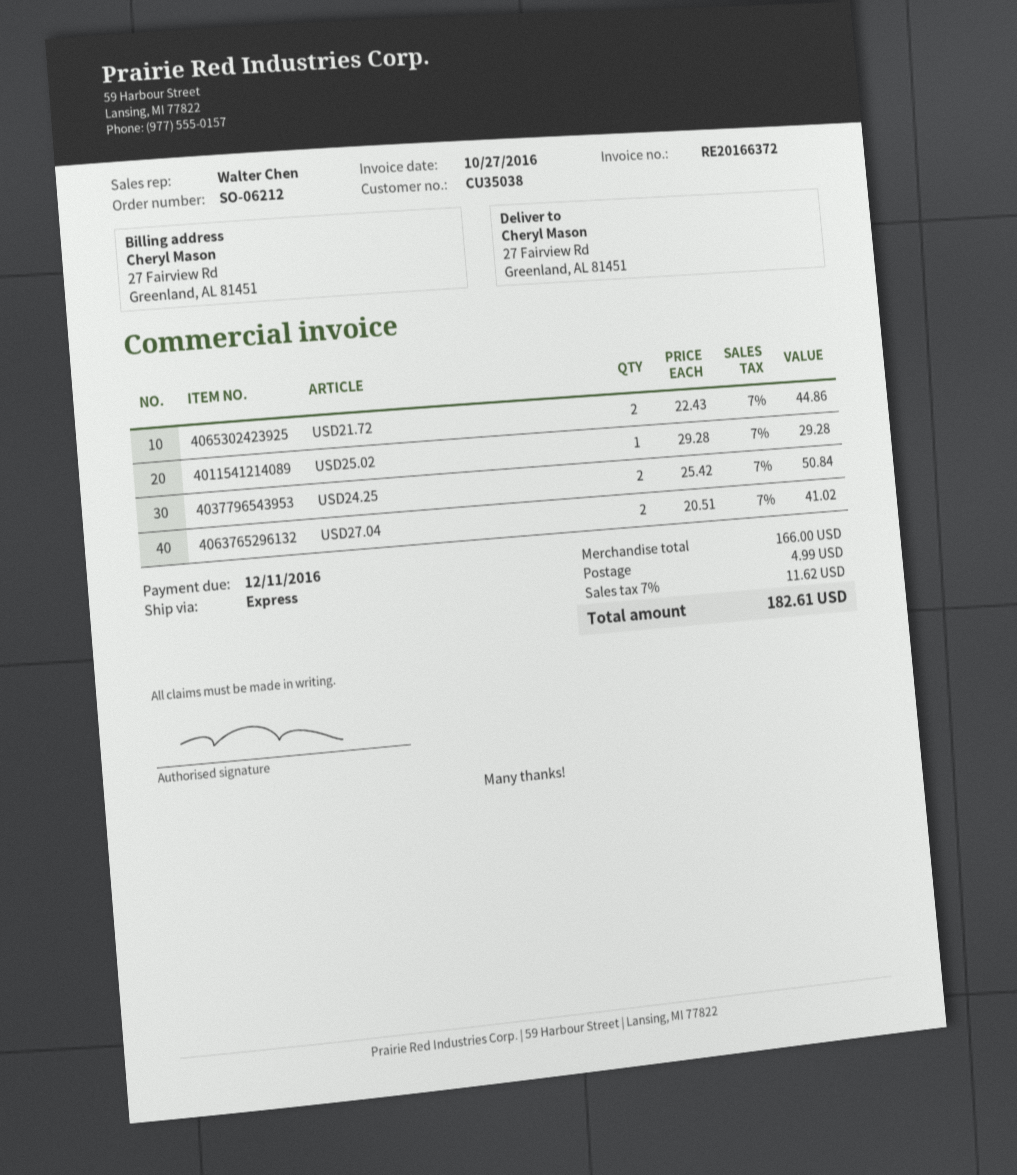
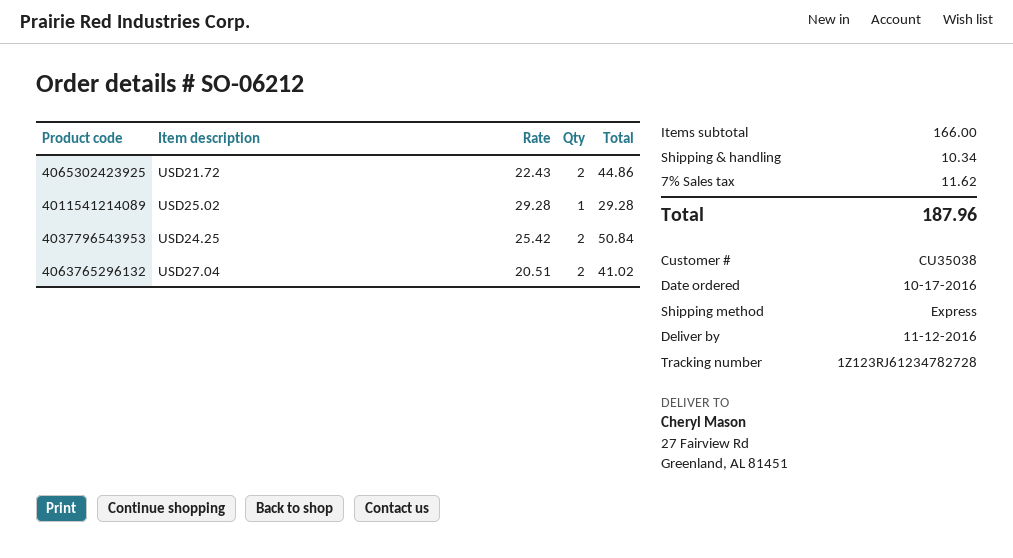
shipping: 4.99 -> 10.34
total: 182.61 -> 187.96

